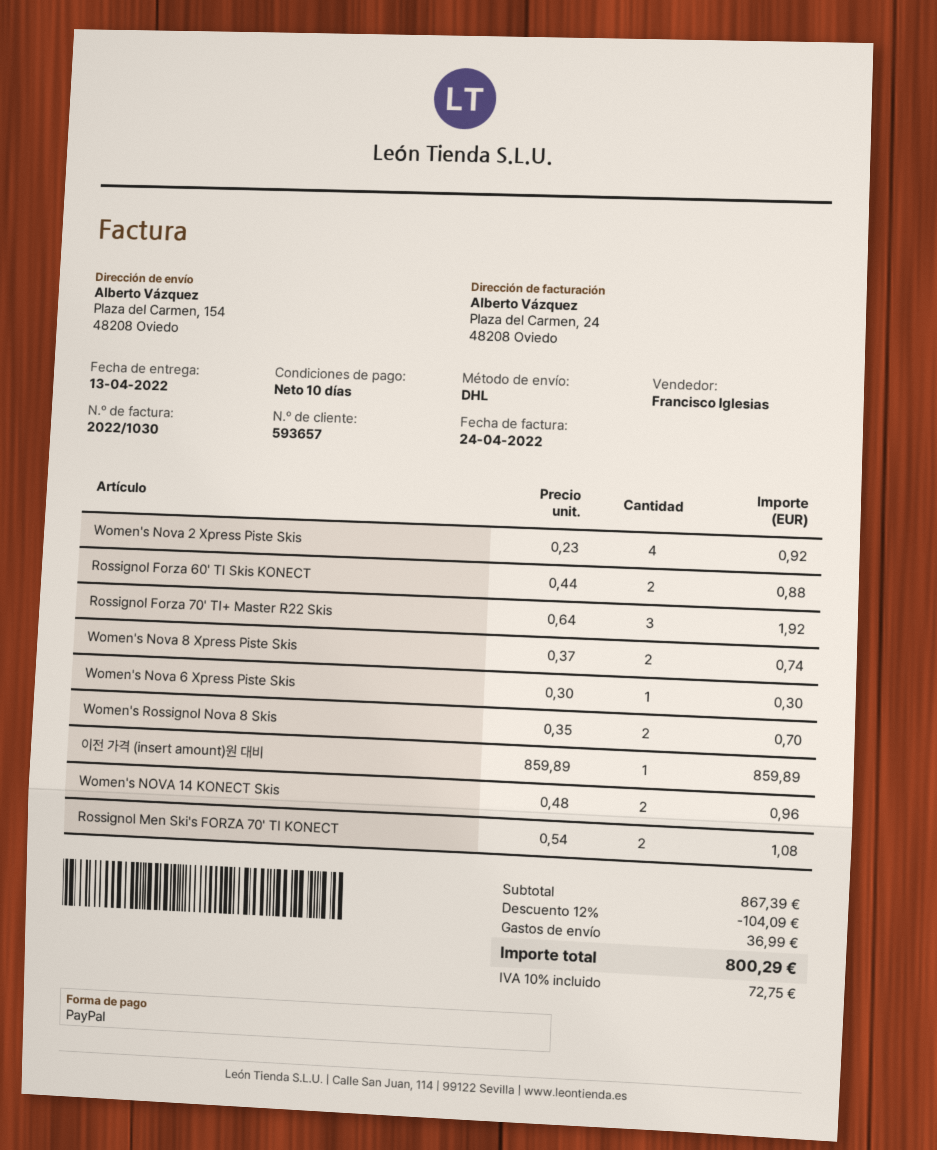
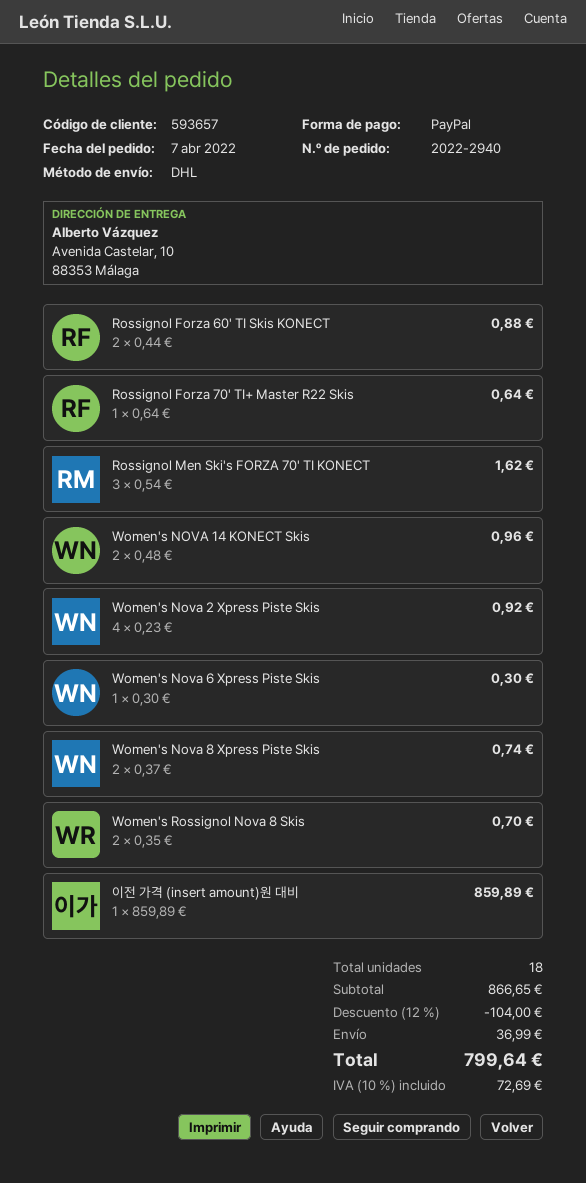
ship to: Plaza del Carmen, 154, 48208 Oviedo -> Avenida Castelar, 10, 88353 Málaga
Rossignol Forza 70' TI+ Master R22 Skis: 3 x 0.64 = 1.92 -> 1 x 0.64 = 0.64
Rossignol Men Ski's FORZA 70' TI KONECT: 2 x 0.54 = 1.08 -> 3 x 0.54 = 1.62
subtotal: 867.39 -> 866.65
discount: 12% = 104.09 -> 12% = 104.00
tax: 10% = 72.75 -> 10% = 72.69
total: 800.29 -> 799.64

